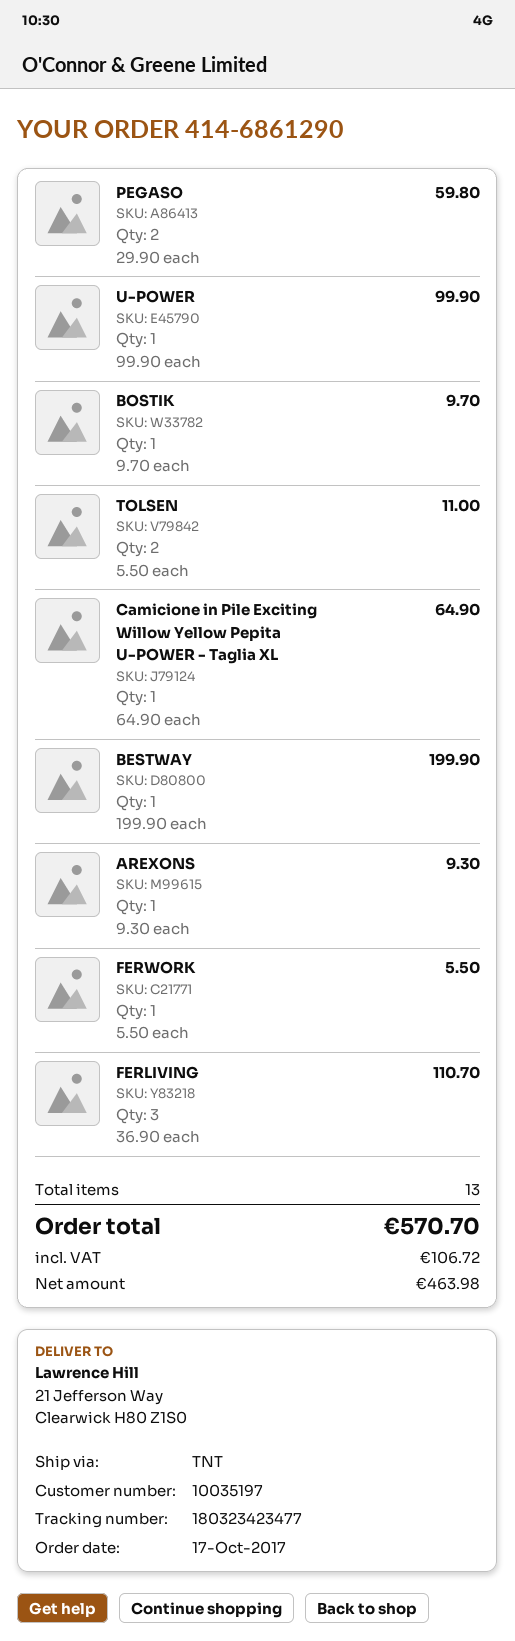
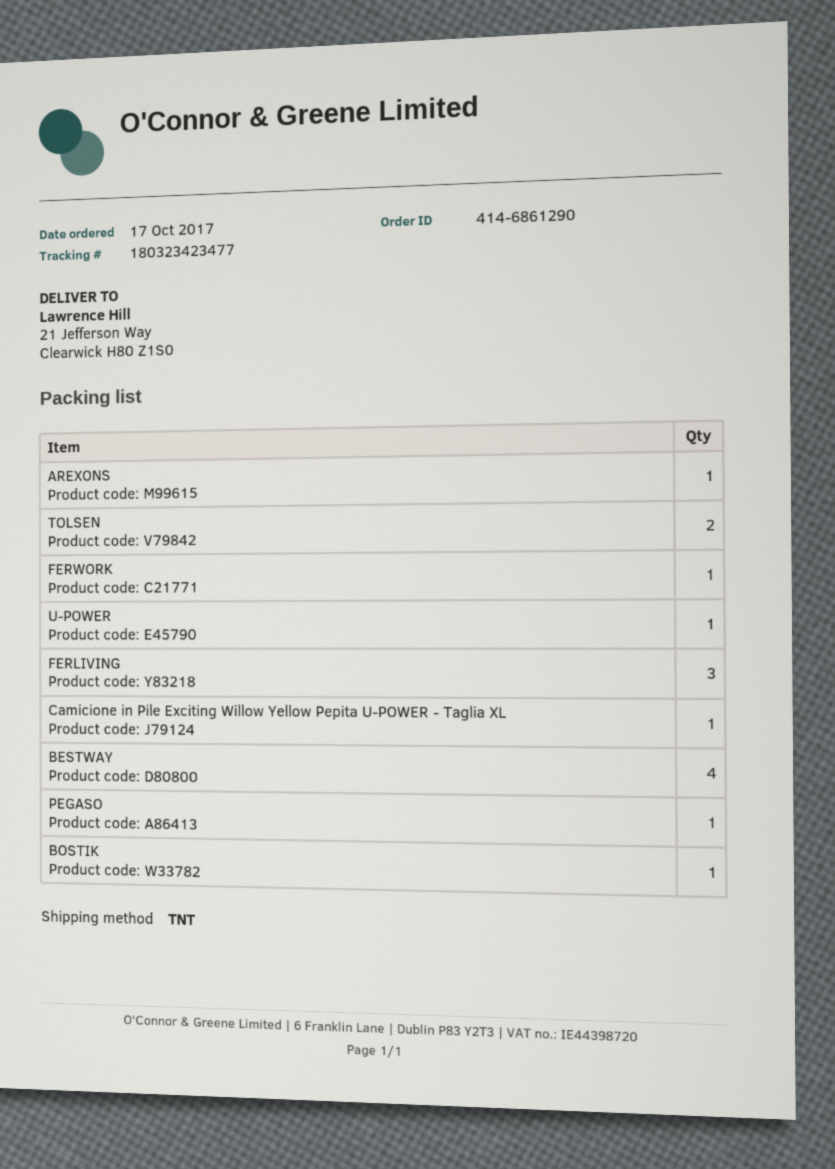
PEGASO: 2 -> 1
BESTWAY: 1 -> 4

